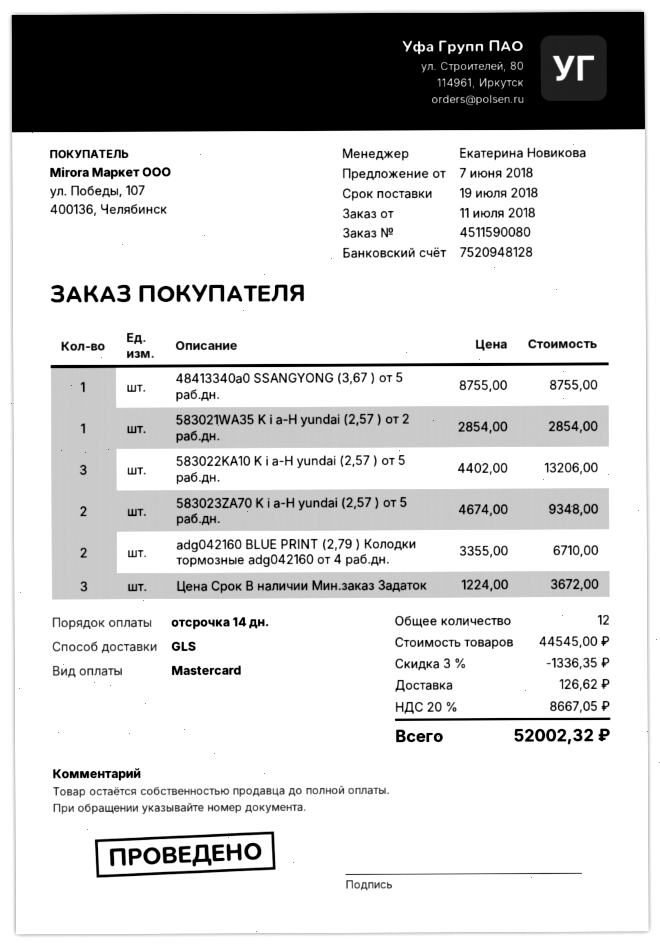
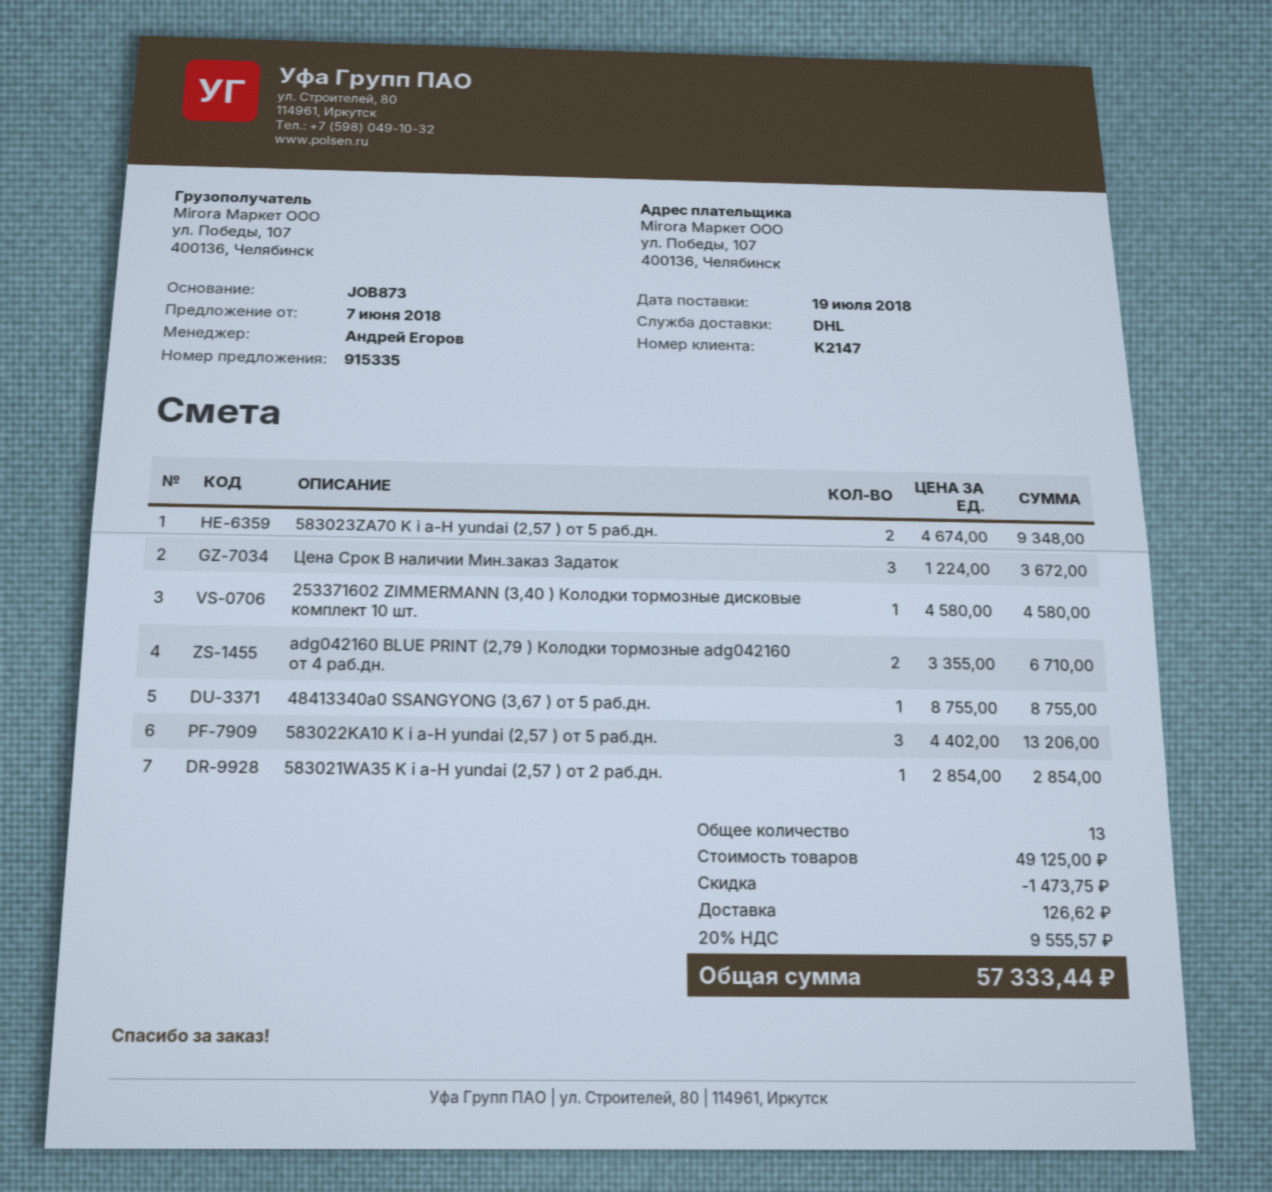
sales rep: Екатерина Новикова -> Андрей Егоров
shipping method: GLS -> DHL
253371602 ZIMMERMANN (3,40 ) Колодки тормозные дисковые комплект 10 шт.: none -> 1 x 4580.00 = 4580.00
total quantity: 12 -> 13
subtotal: 44545.00 -> 49125.00
discount: 1336.35 -> 1473.75
tax: 20% = 8667.05 -> 20% = 9555.57
total: 52002.32 -> 57333.44

